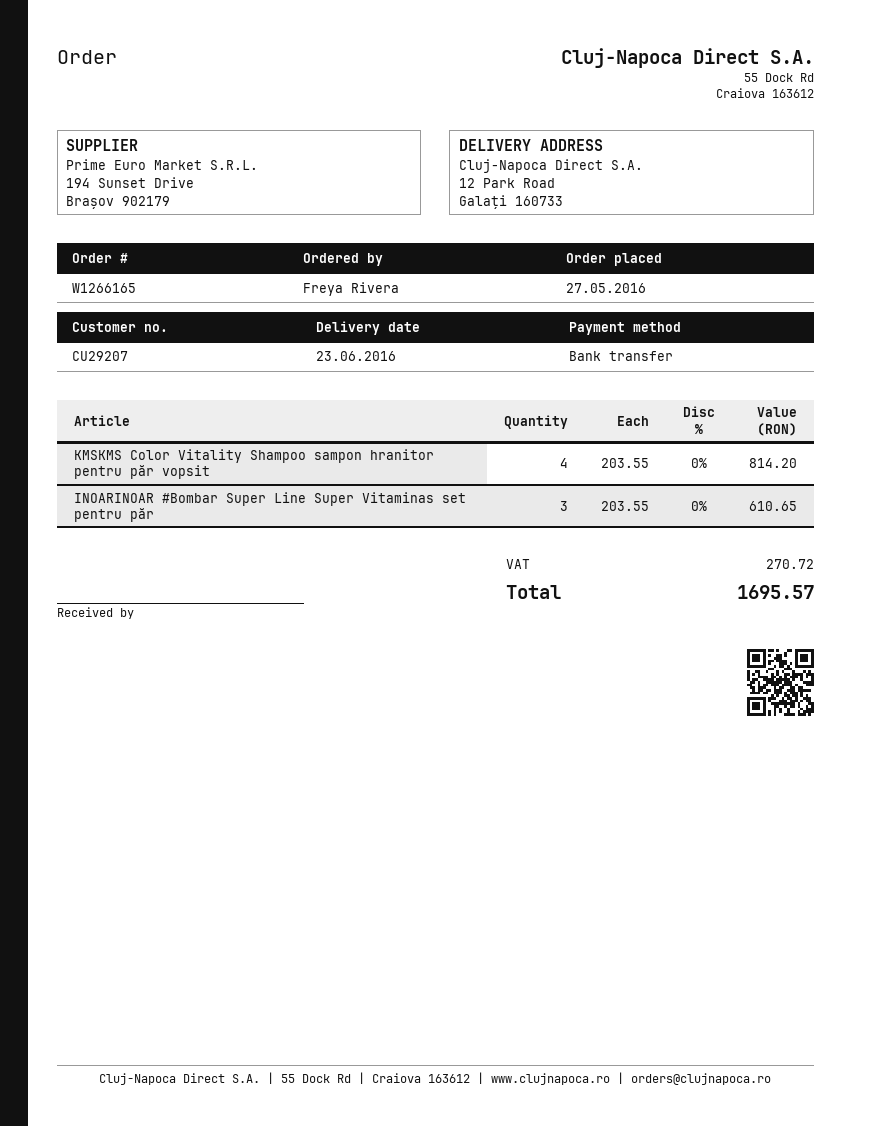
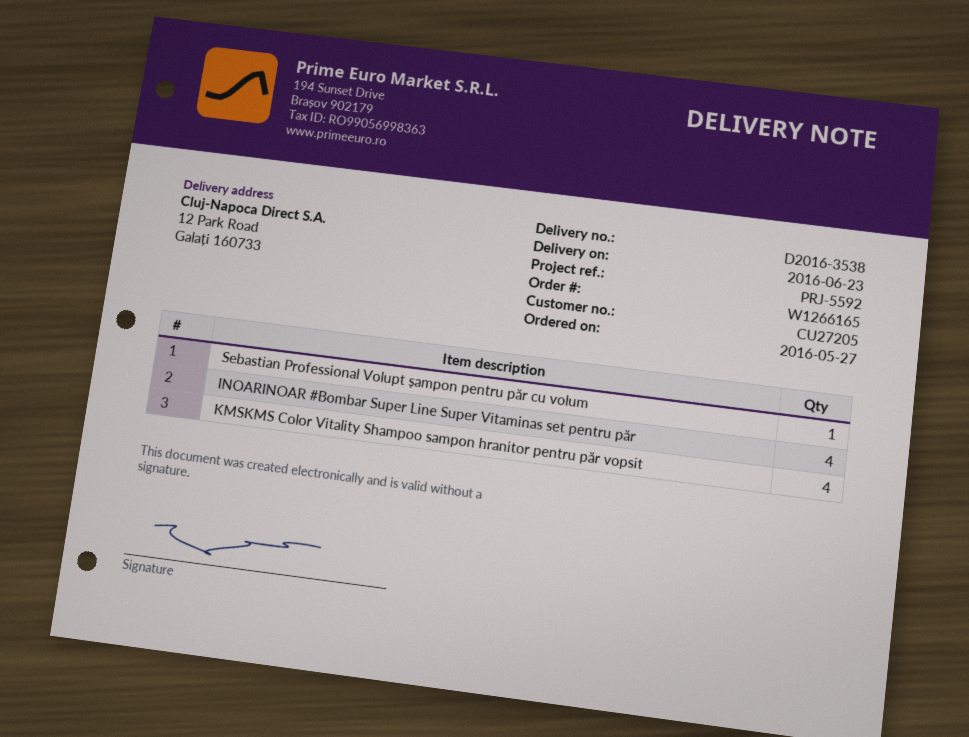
customer number: CU29207 -> CU27205
INOARINOAR #Bombar Super Line Super Vitaminas set pentru păr: 3 -> 4
Sebastian Professional Volupt șampon pentru păr cu volum: none -> 1

